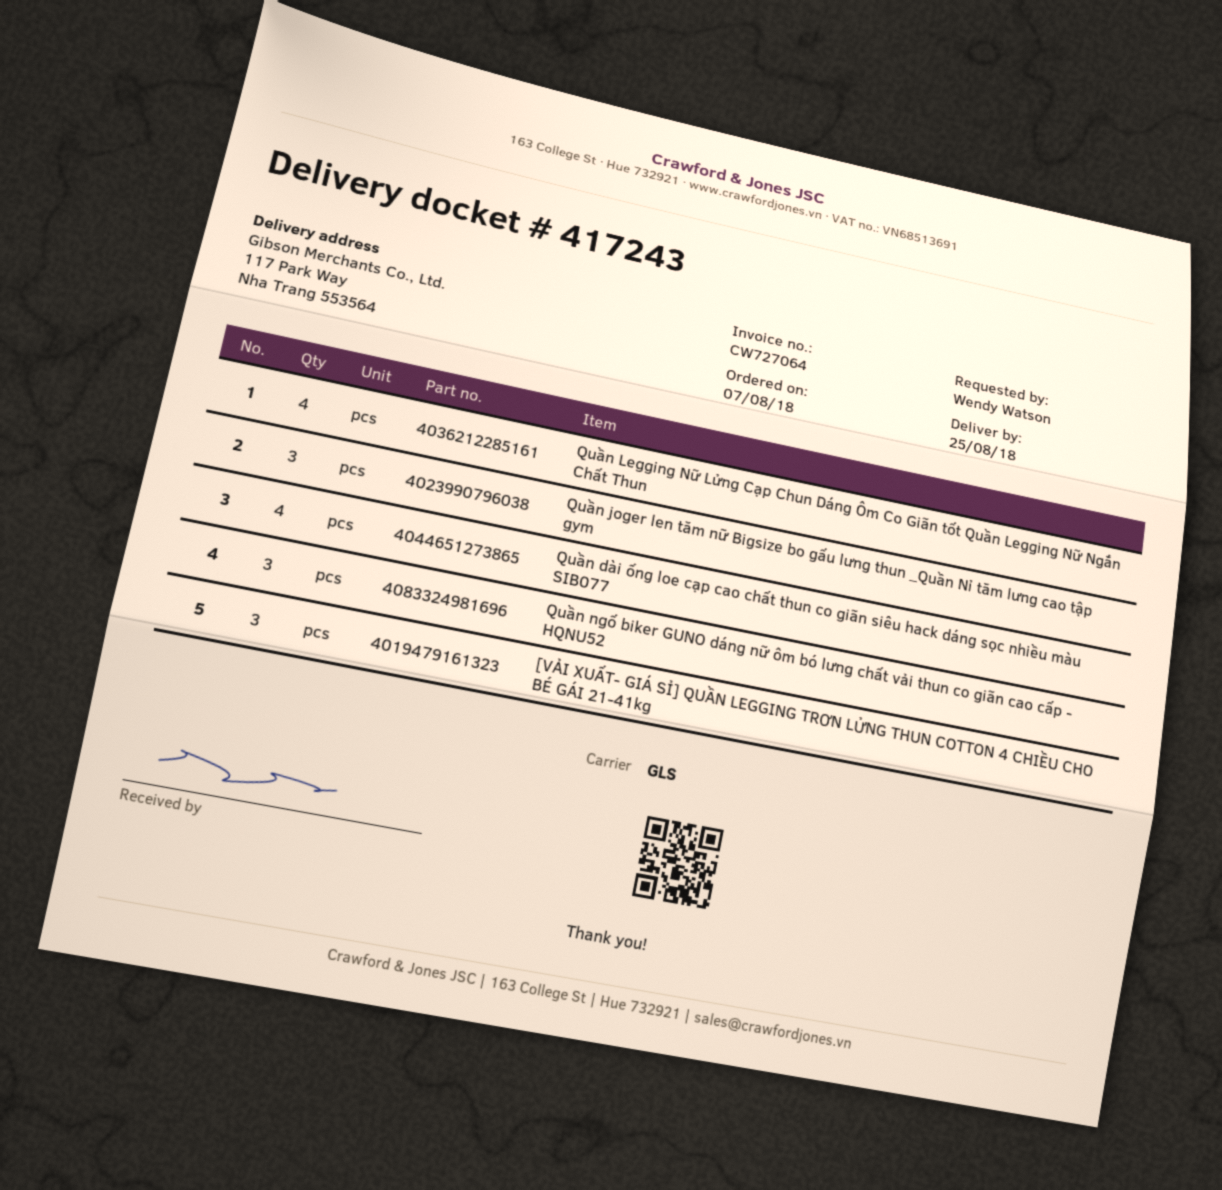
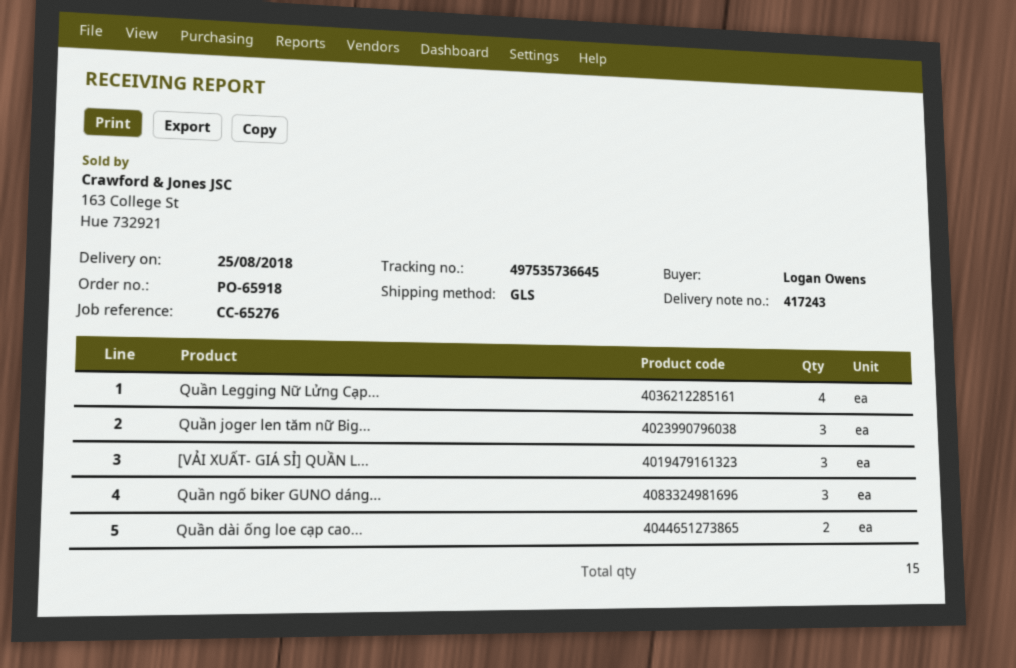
ordered by: Wendy Watson -> Logan Owens
Quần dài ống loe cạp cao chất thun co giãn siêu hack dáng sọc nhiều màu SIB077: 4 -> 2

